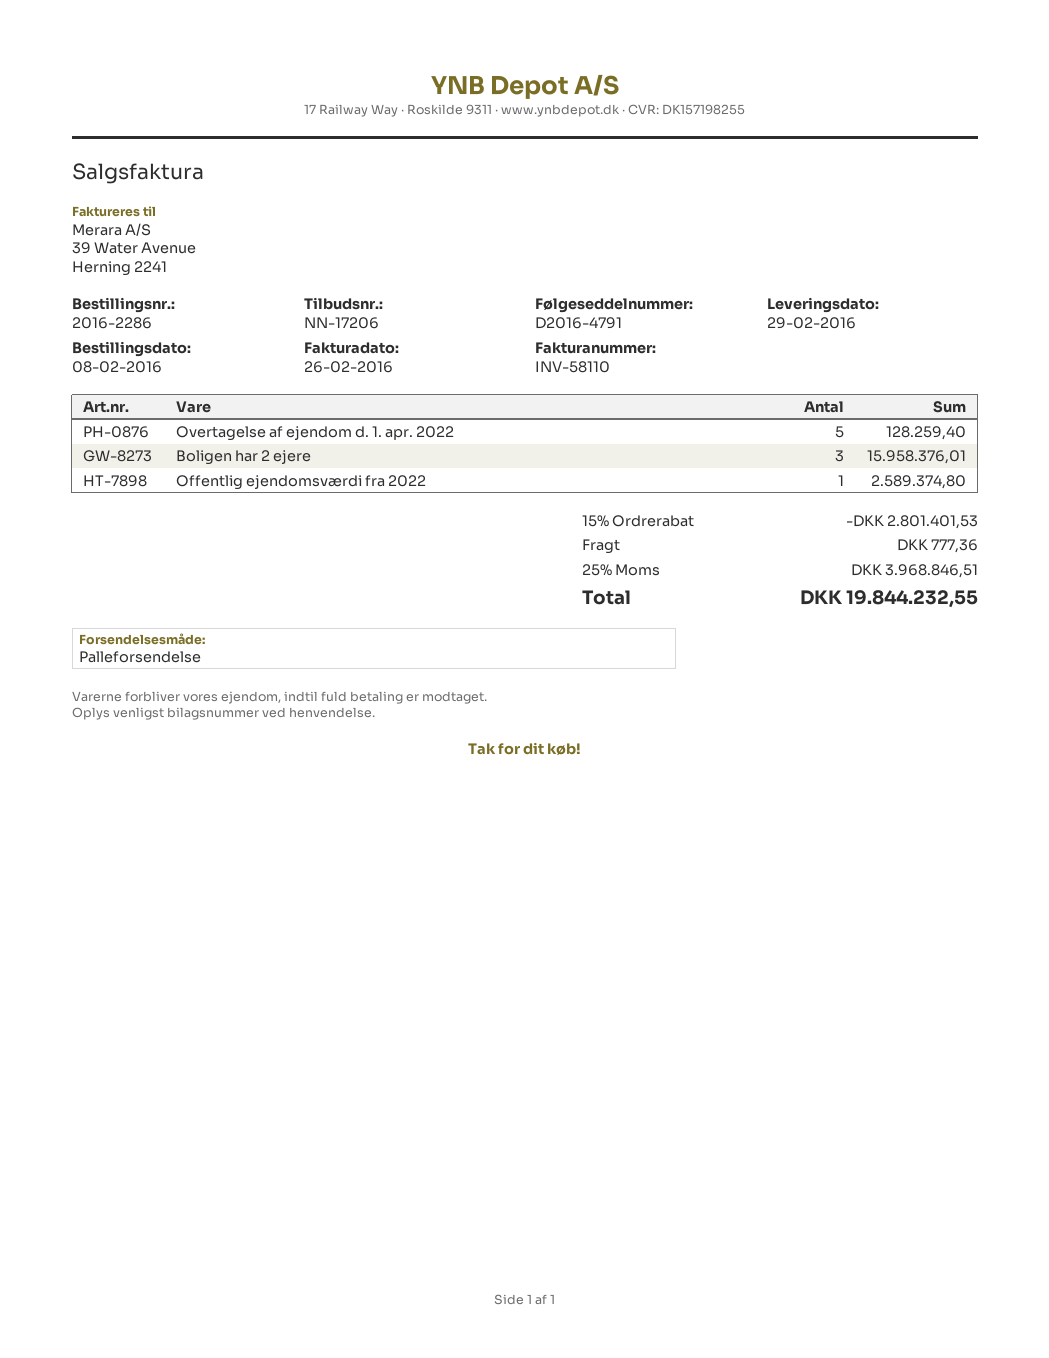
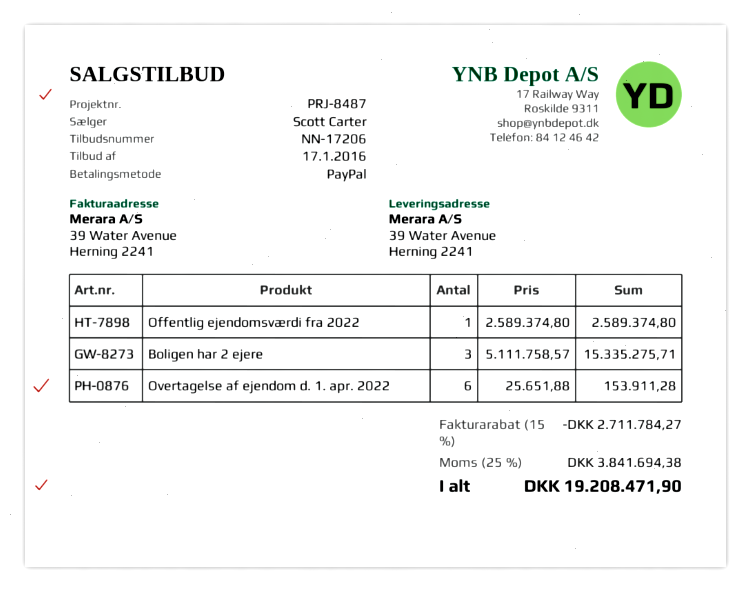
Overtagelse af ejendom d. 1. apr. 2022: 5 for 128259.40 -> 6 for 153911.28
Boligen har 2 ejere: 3 for 15958376.01 -> 3 for 15335275.71
discount: 15% = 2801401.53 -> 15% = 2711784.27
shipping: 777.36 -> none
tax: 25% = 3968846.51 -> 25% = 3841694.38
total: 19844232.55 -> 19208471.90

